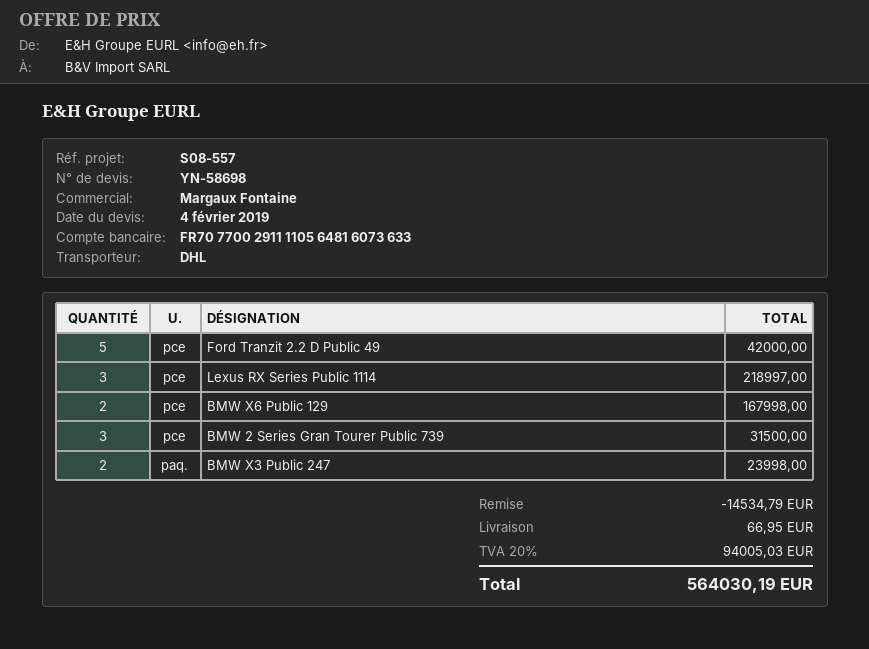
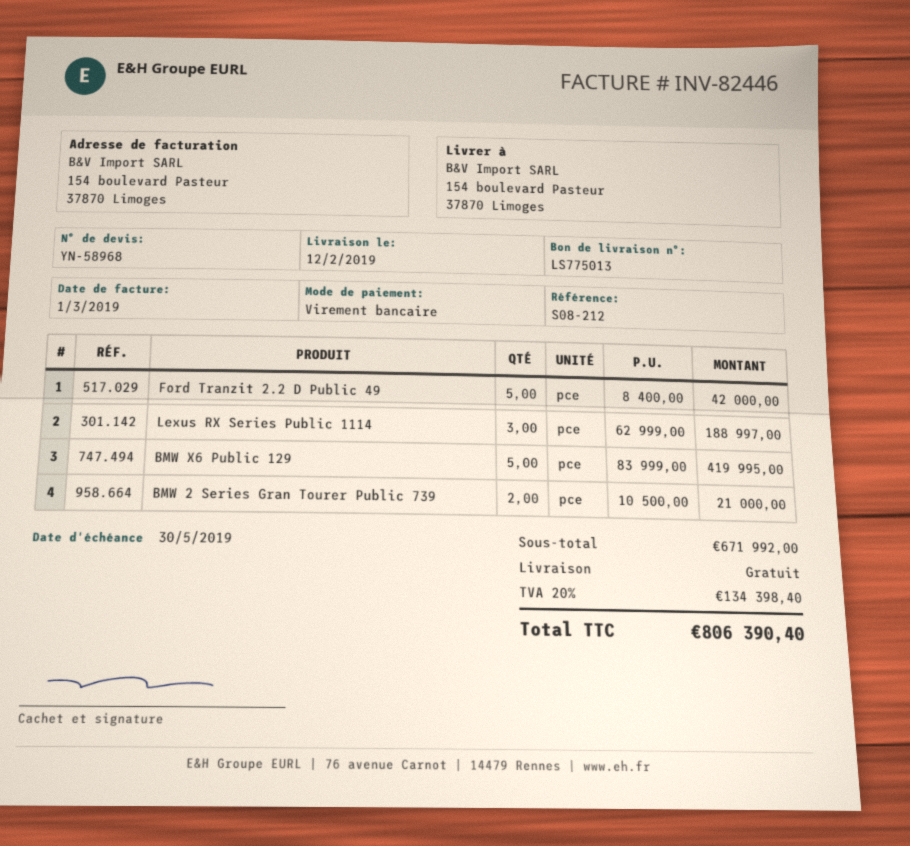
quote number: YN-58698 -> YN-58968
reference: S08-557 -> S08-212
Lexus RX Series Public 1114: 3 for 218997.00 -> 3 for 188997.00
BMW X6 Public 129: 2 for 167998.00 -> 5 for 419995.00
BMW 2 Series Gran Tourer Public 739: 3 for 31500.00 -> 2 for 21000.00
BMW X3 Public 247: 2 for 23998.00 -> none
discount: 14534.79 -> none
shipping: 66.95 -> 0.00
tax: 20% = 94005.03 -> 20% = 134398.40
total: 564030.19 -> 806390.40

